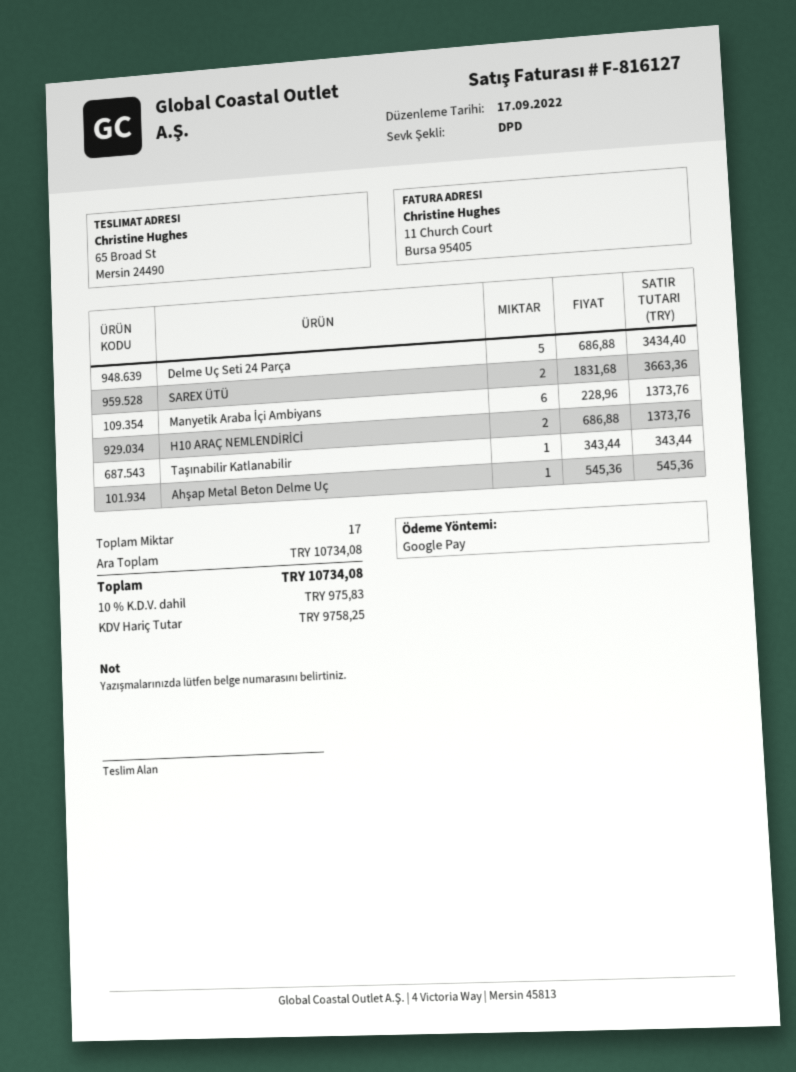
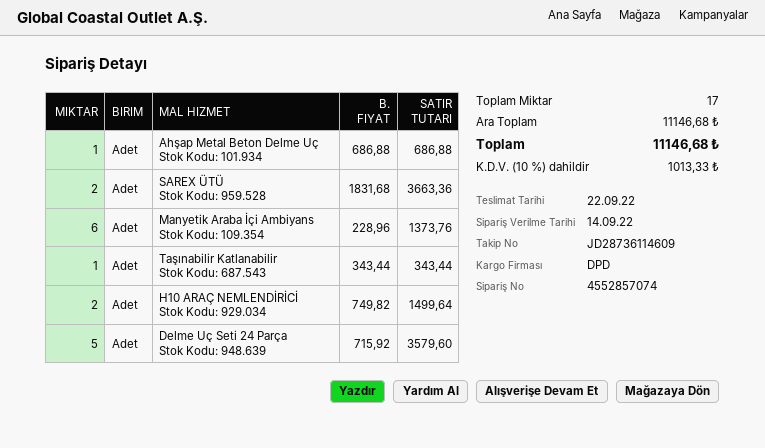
Delme Uç Seti 24 Parça: 5 x 686.88 = 3434.40 -> 5 x 715.92 = 3579.60
H10 ARAÇ NEMLENDİRİCİ: 2 x 686.88 = 1373.76 -> 2 x 749.82 = 1499.64
Ahşap Metal Beton Delme Uç: 1 x 545.36 = 545.36 -> 1 x 686.88 = 686.88
subtotal: 10734.08 -> 11146.68
tax: 10% = 975.83 -> 10% = 1013.33
total: 10734.08 -> 11146.68

